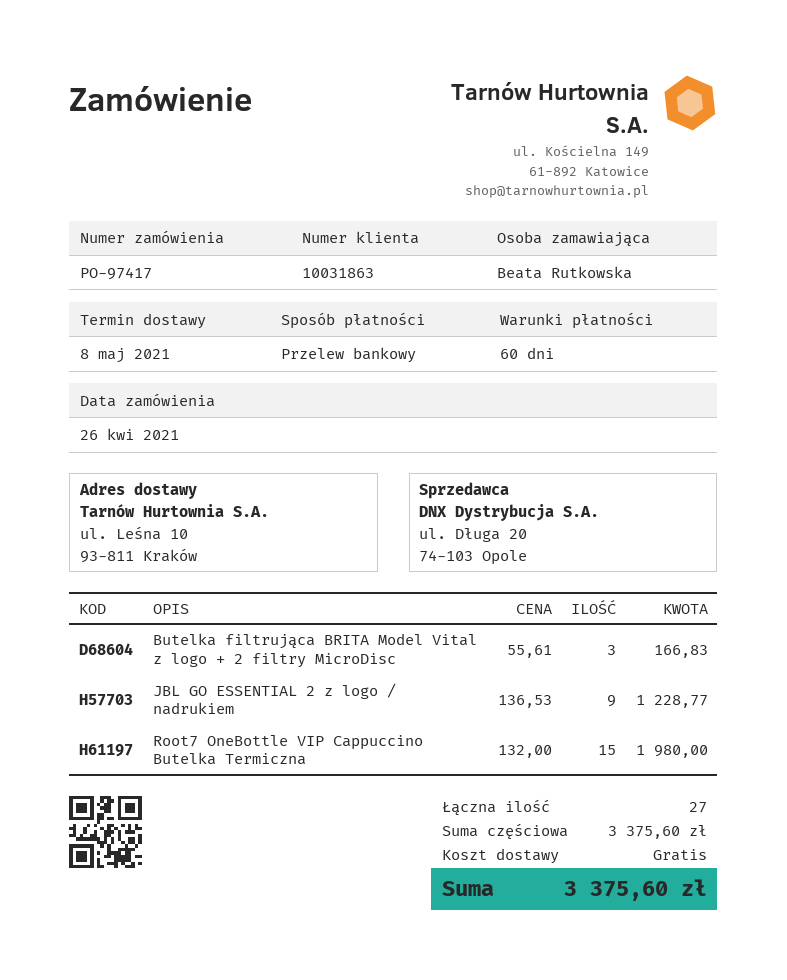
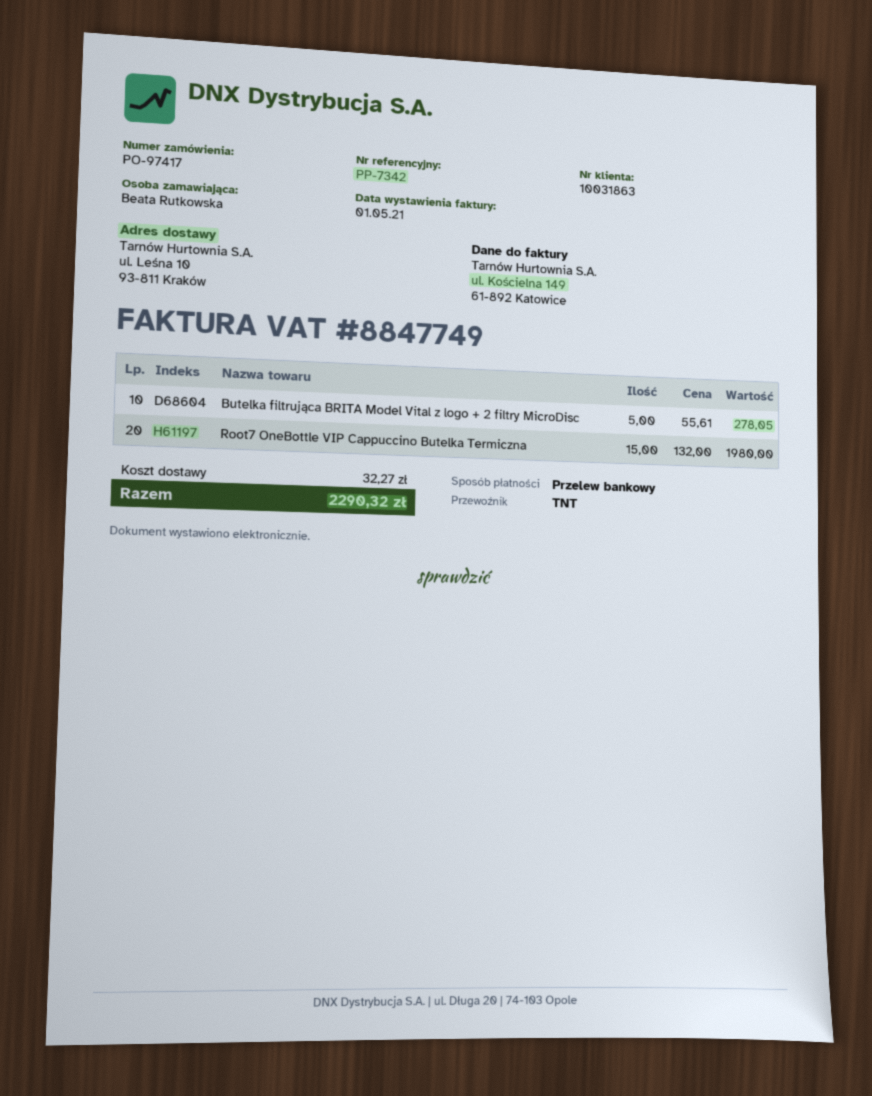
Butelka filtrująca BRITA Model Vital z logo + 2 filtry MicroDisc: 3 x 55.61 = 166.83 -> 5 x 55.61 = 278.05
JBL GO ESSENTIAL 2 z logo / nadrukiem: 9 x 136.53 = 1228.77 -> none
shipping: 0.00 -> 32.27
total: 3375.60 -> 2290.32

